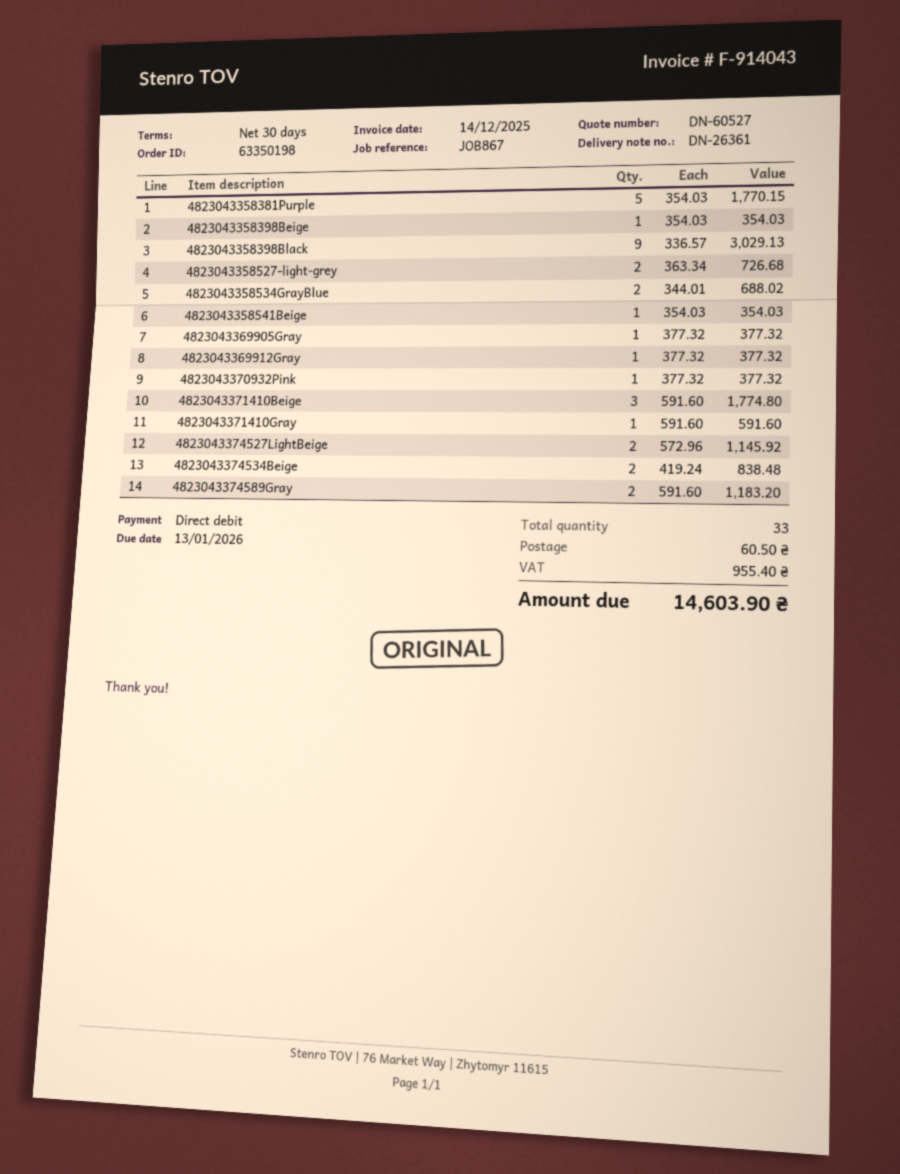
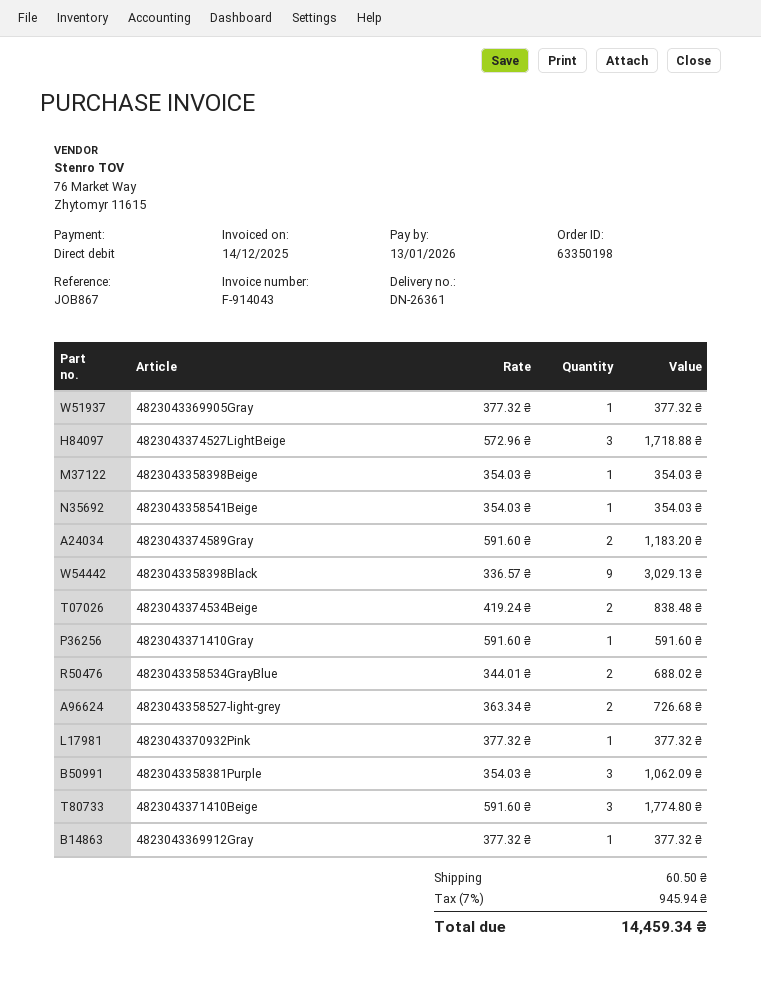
4823043358381Purple: 5 x 354.03 = 1770.15 -> 3 x 354.03 = 1062.09
4823043374527LightBeige: 2 x 572.96 = 1145.92 -> 3 x 572.96 = 1718.88
tax: 955.40 -> 945.94
total: 14603.90 -> 14459.34

